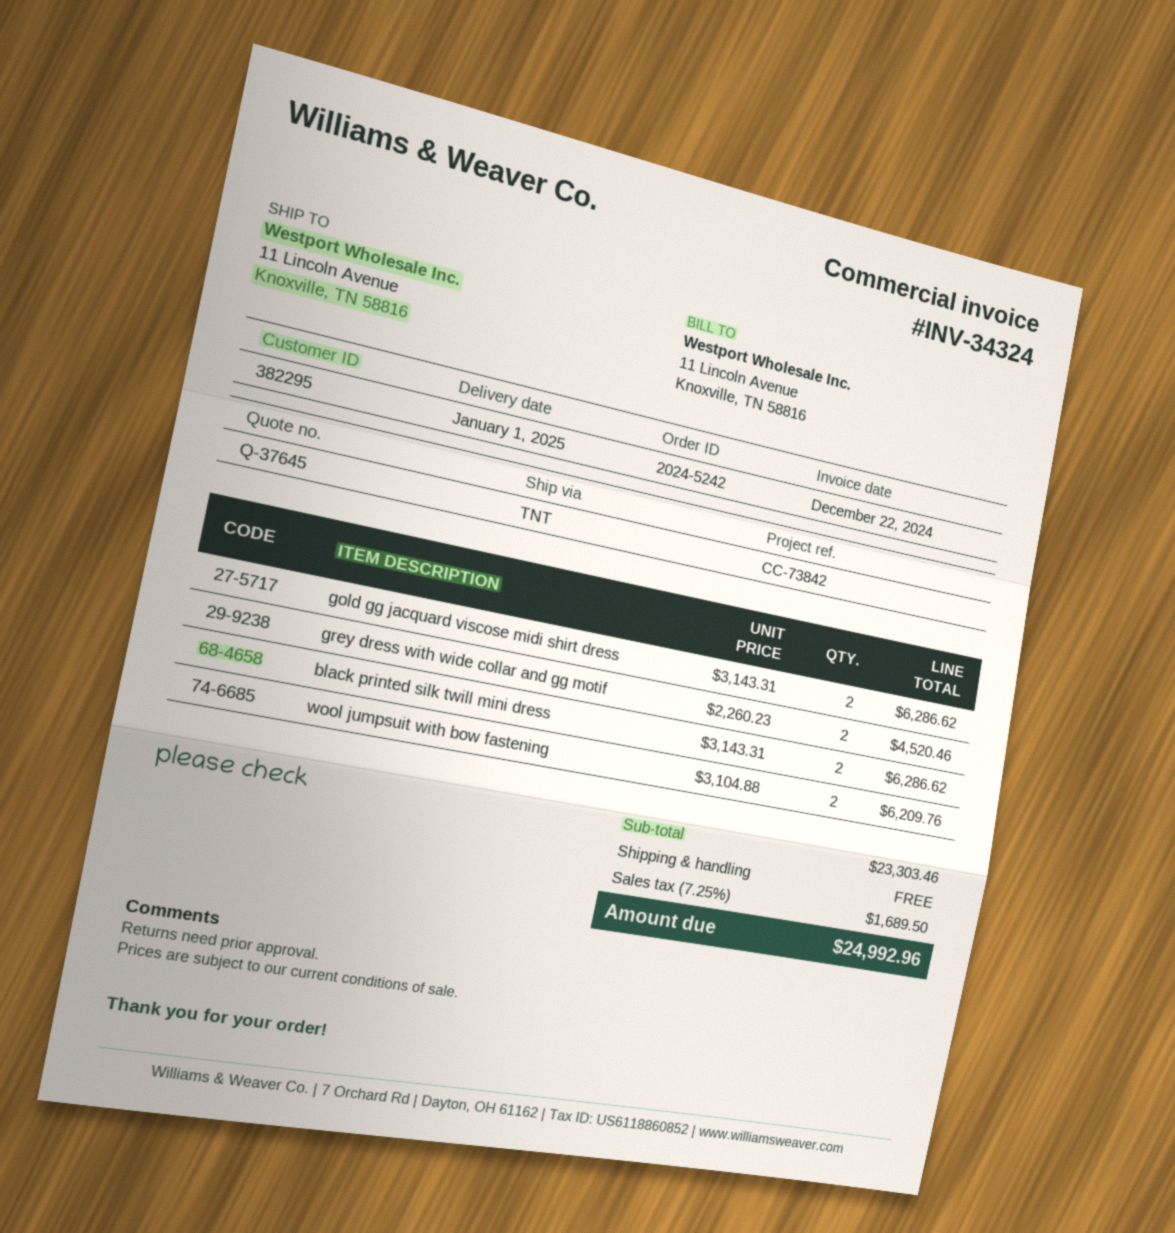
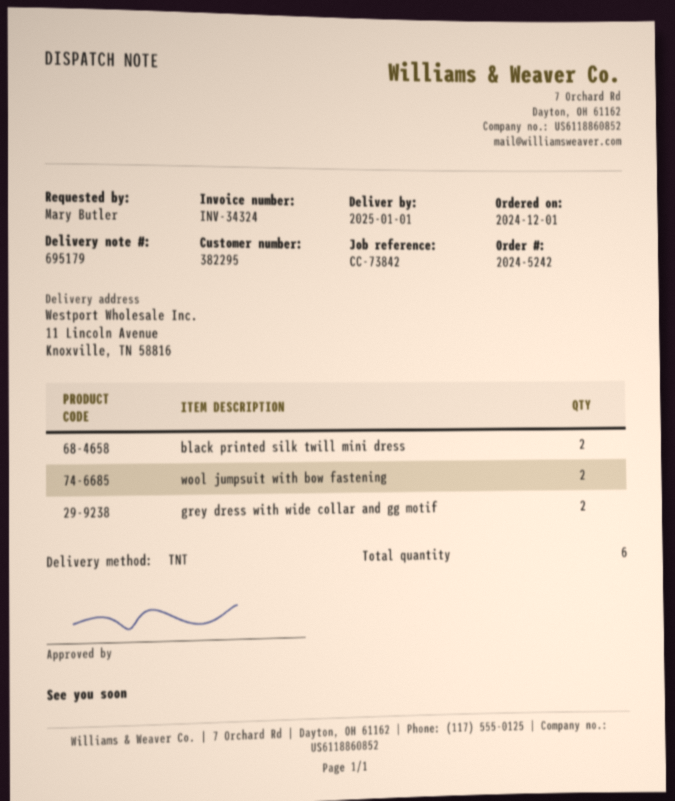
gold gg jacquard viscose midi shirt dress: 2 -> none

